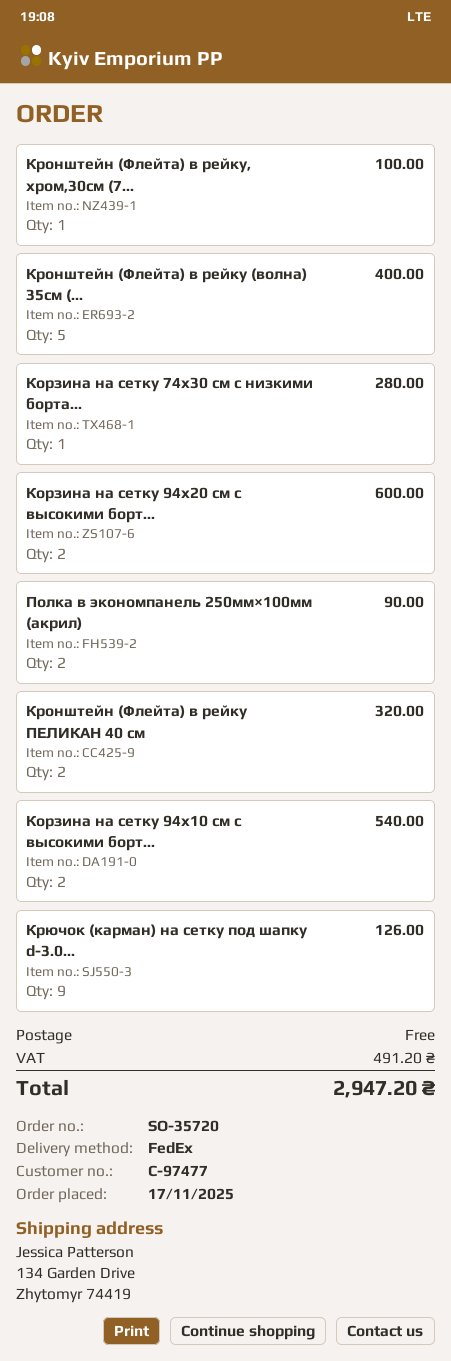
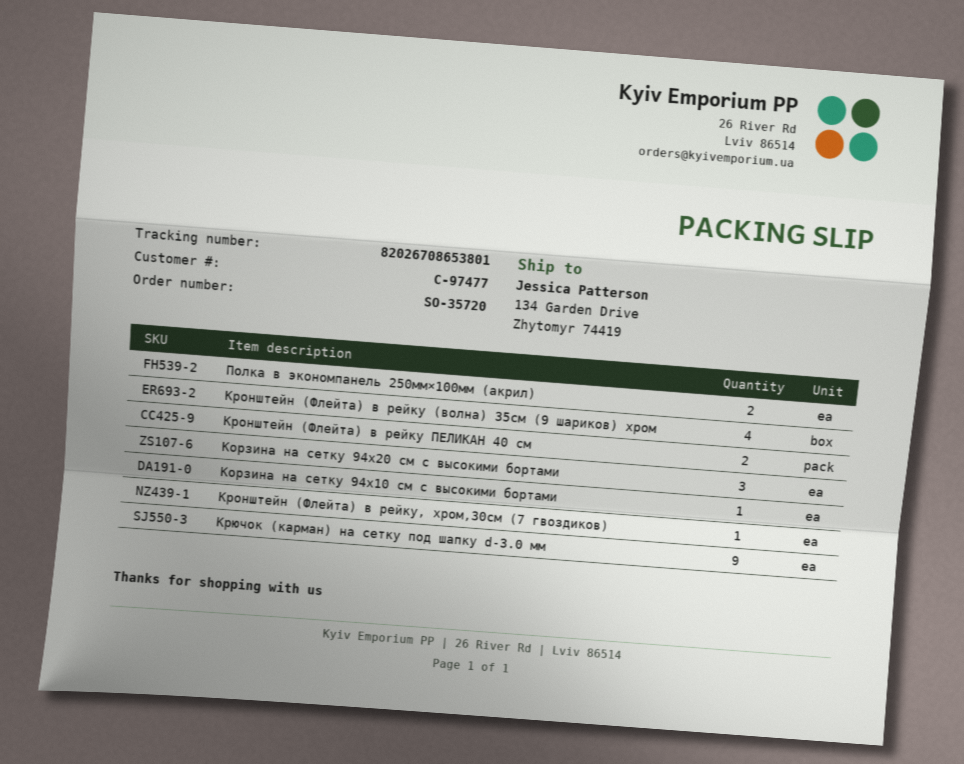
Кронштейн (Флейта) в рейку (волна) 35см (...: 5 -> 4
Корзина на сетку 74х30 см с низкими борта...: 1 -> none
Корзина на сетку 94х20 см с высокими борт...: 2 -> 3
Корзина на сетку 94х10 см с высокими борт...: 2 -> 1

